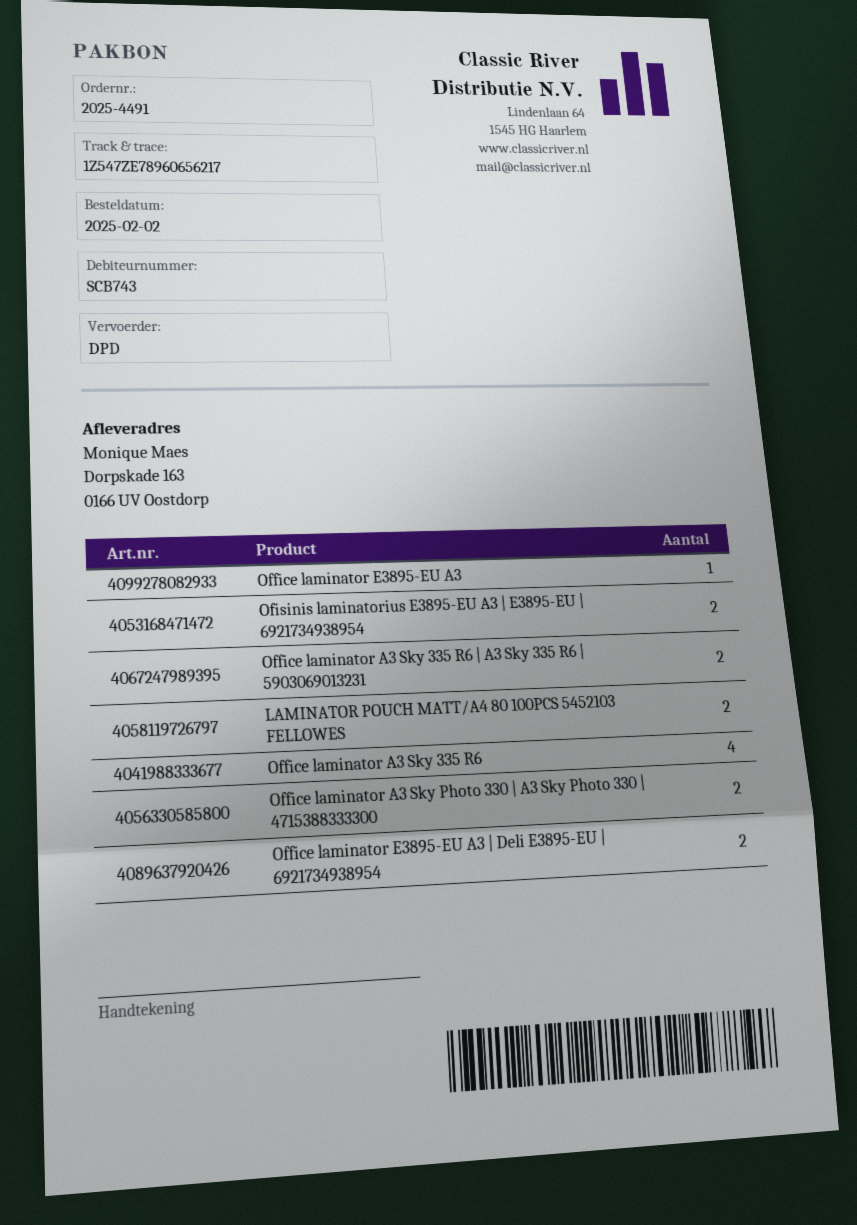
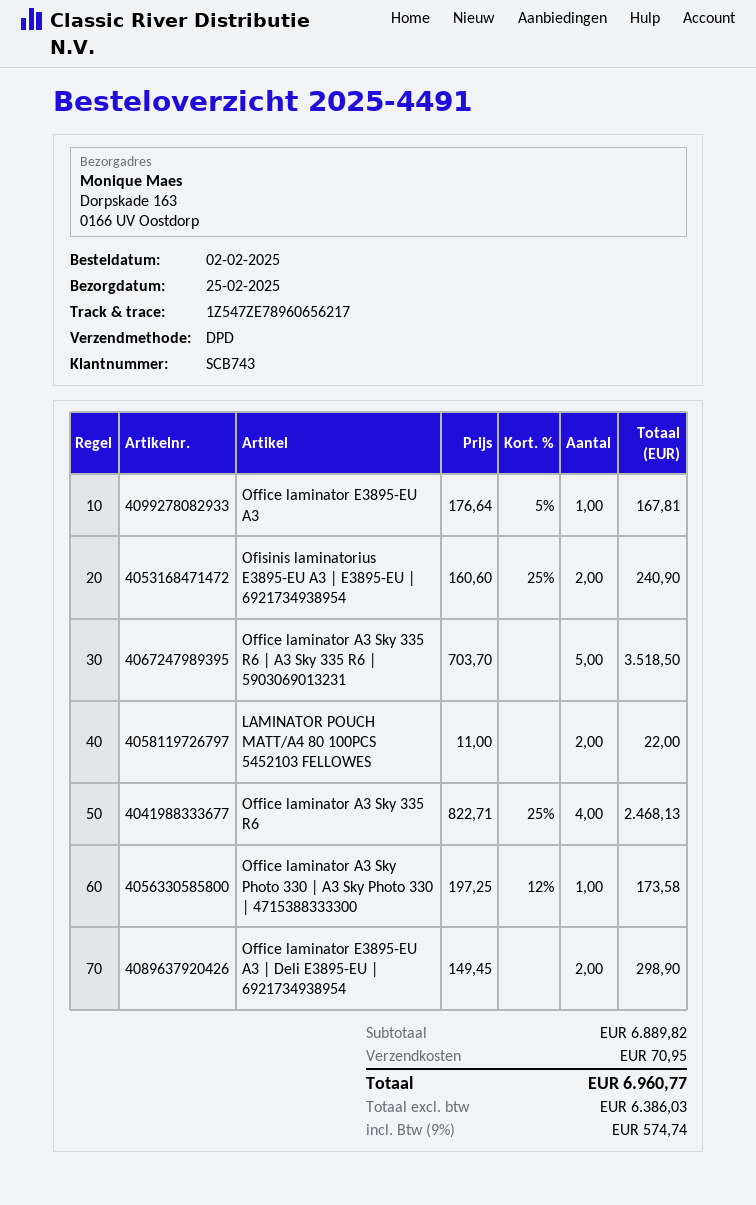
Office laminator A3 Sky 335 R6 | A3 Sky 335 R6 | 5903069013231: 2 -> 5
Office laminator A3 Sky Photo 330 | A3 Sky Photo 330 | 4715388333300: 2 -> 1

